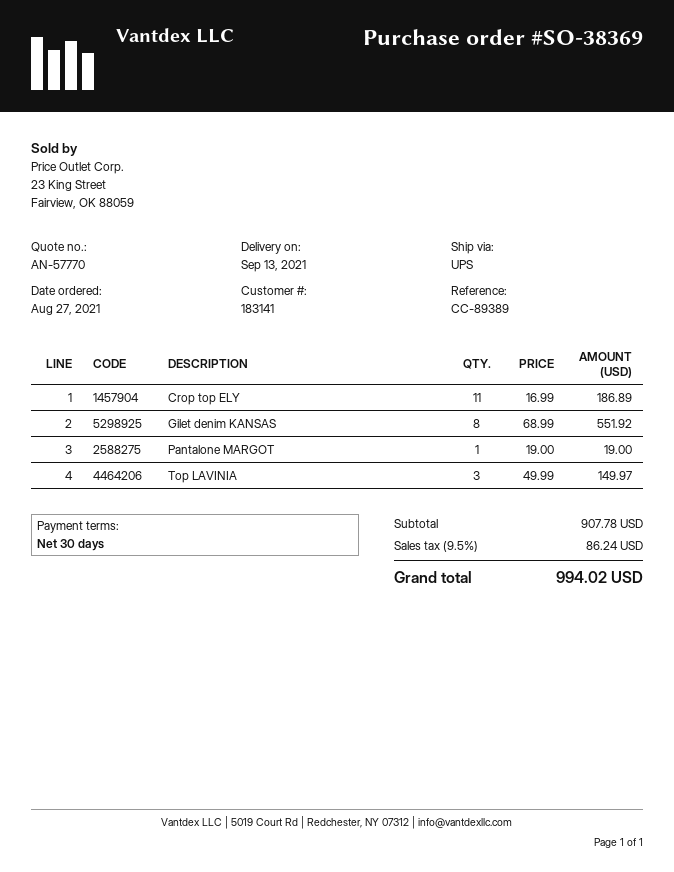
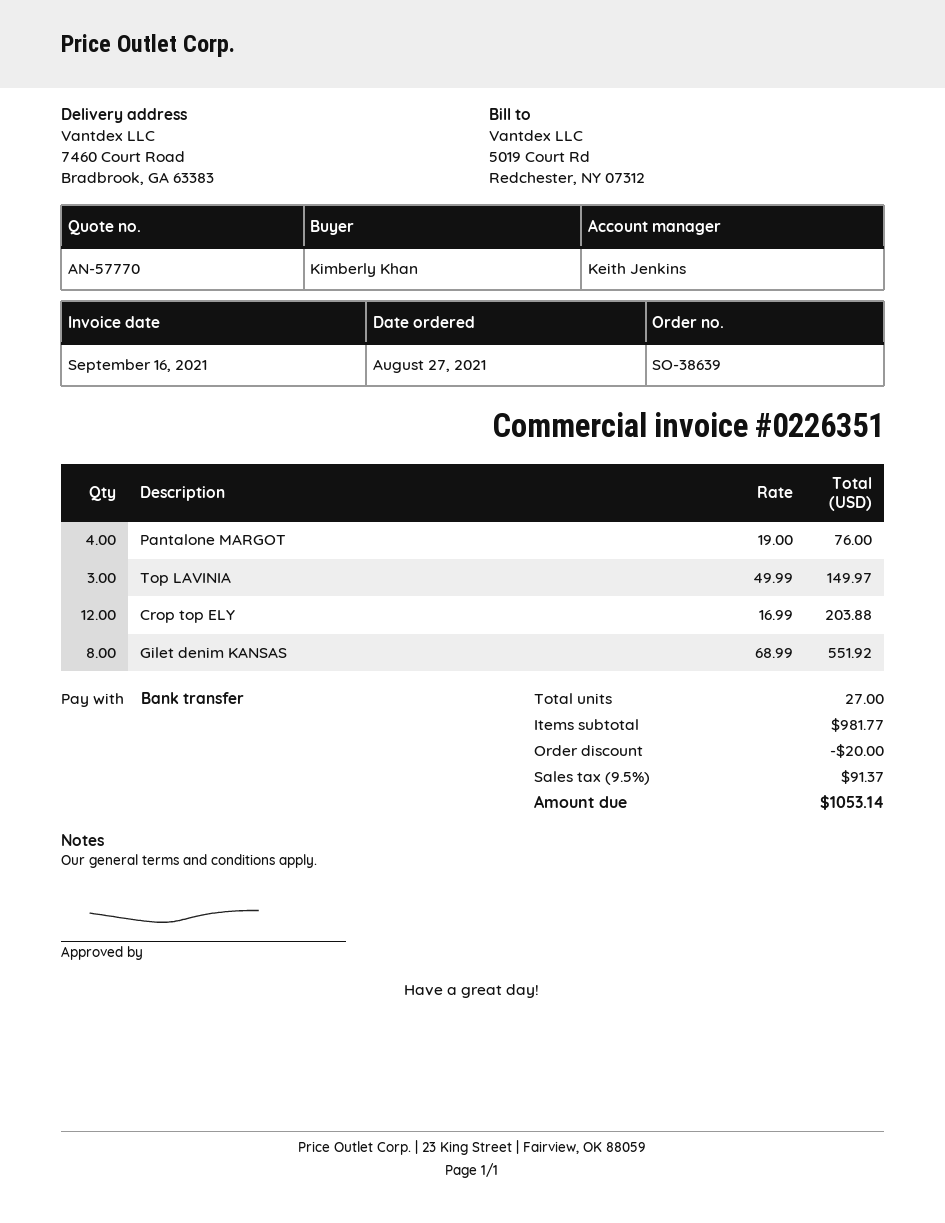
order number: SO-38369 -> SO-38639
Crop top ELY: 11 x 16.99 = 186.89 -> 12 x 16.99 = 203.88
Pantalone MARGOT: 1 x 19.00 = 19.00 -> 4 x 19.00 = 76.00
subtotal: 907.78 -> 981.77
discount: none -> 20.00
tax: 9.5% = 86.24 -> 9.5% = 91.37
total: 994.02 -> 1053.14

